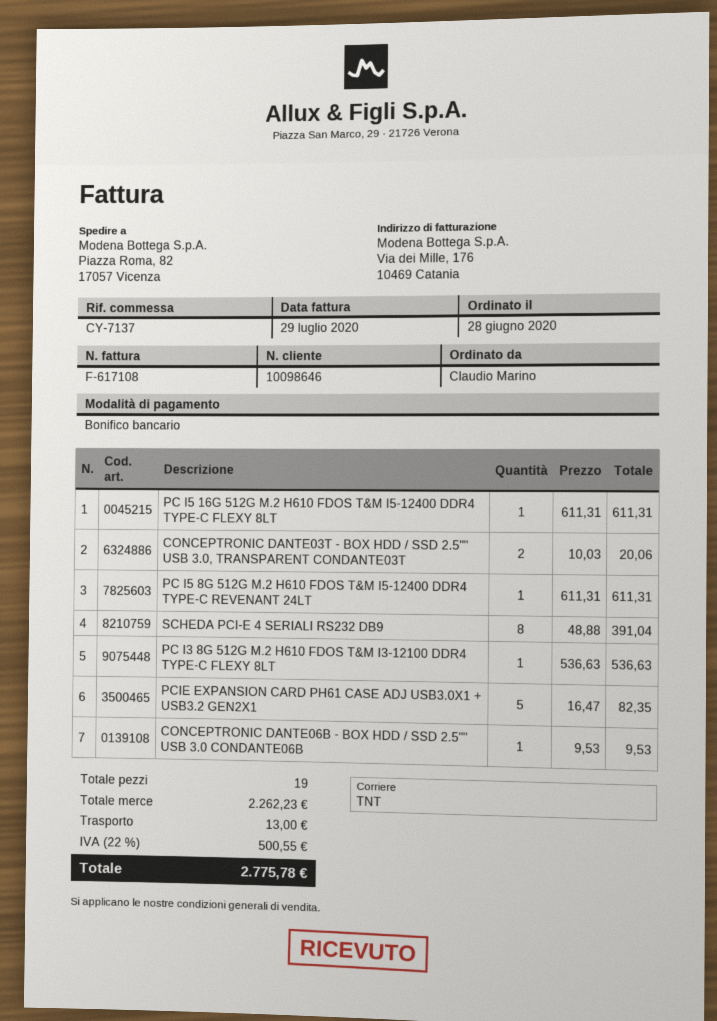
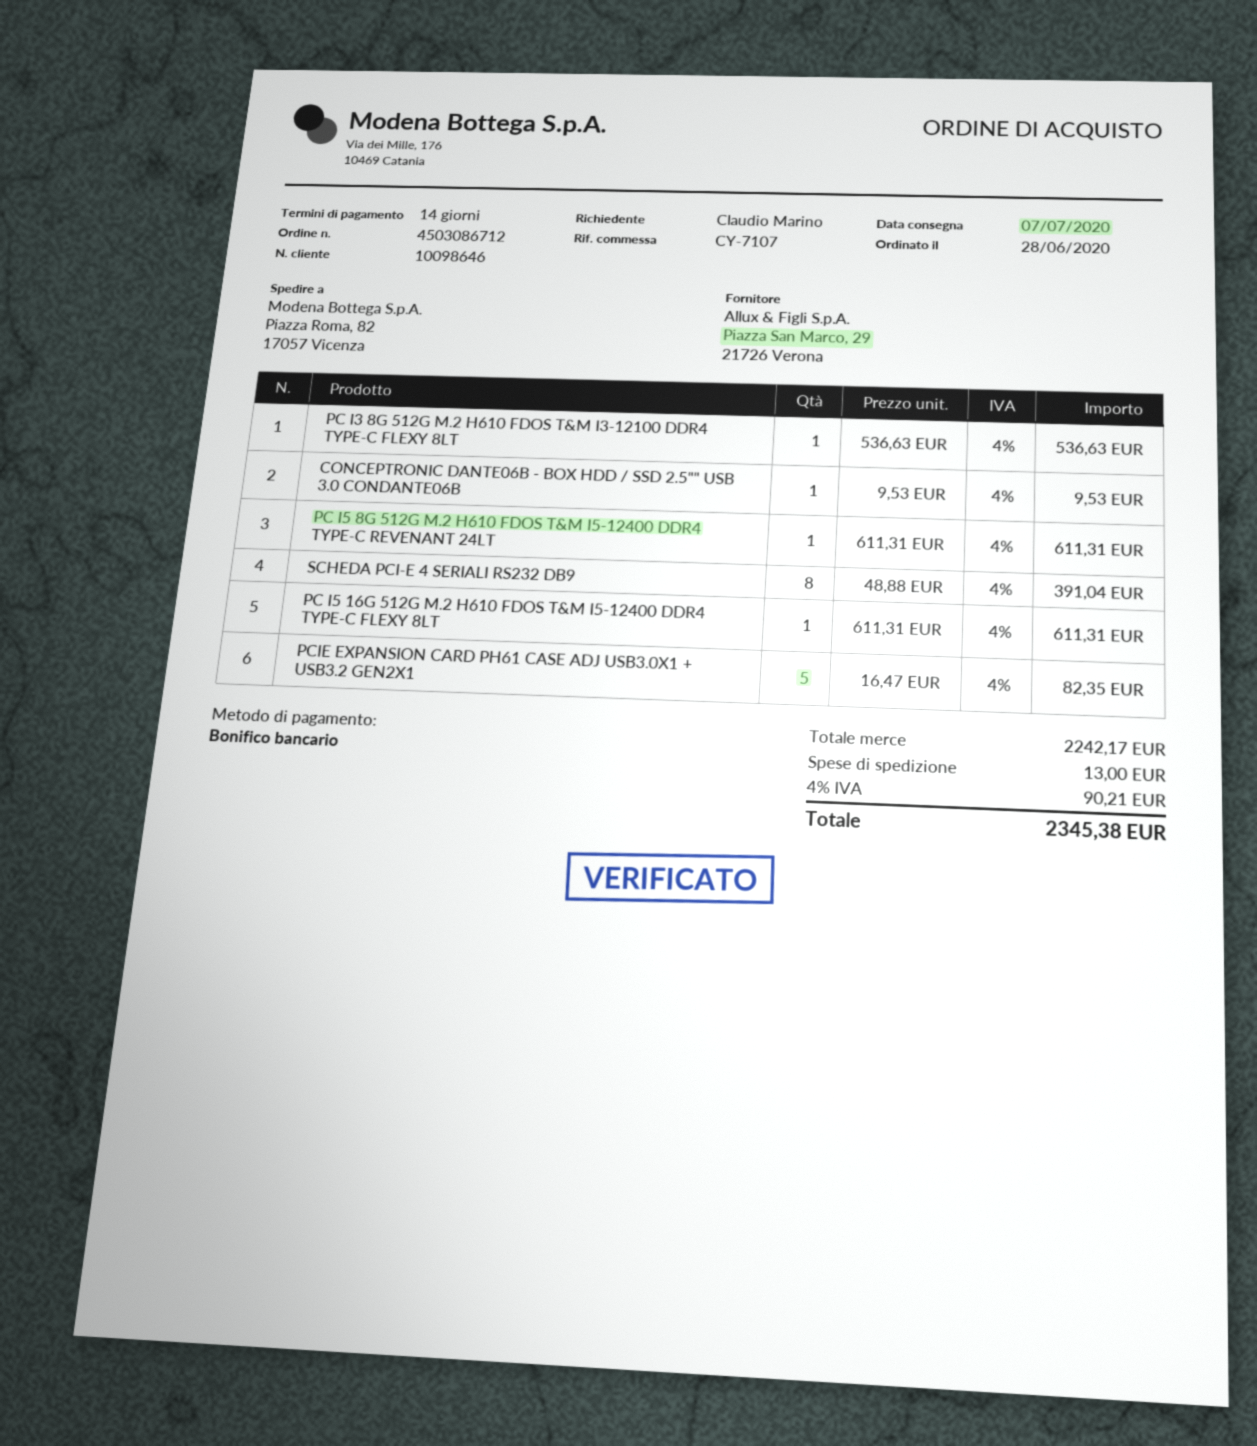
reference: CY-7137 -> CY-7107
CONCEPTRONIC DANTE03T - BOX HDD / SSD 2.5"" USB 3.0, TRANSPARENT CONDANTE03T: 2 x 10.03 = 20.06 -> none
subtotal: 2262.23 -> 2242.17
tax: 22% = 500.55 -> 4% = 90.21
total: 2775.78 -> 2345.38

